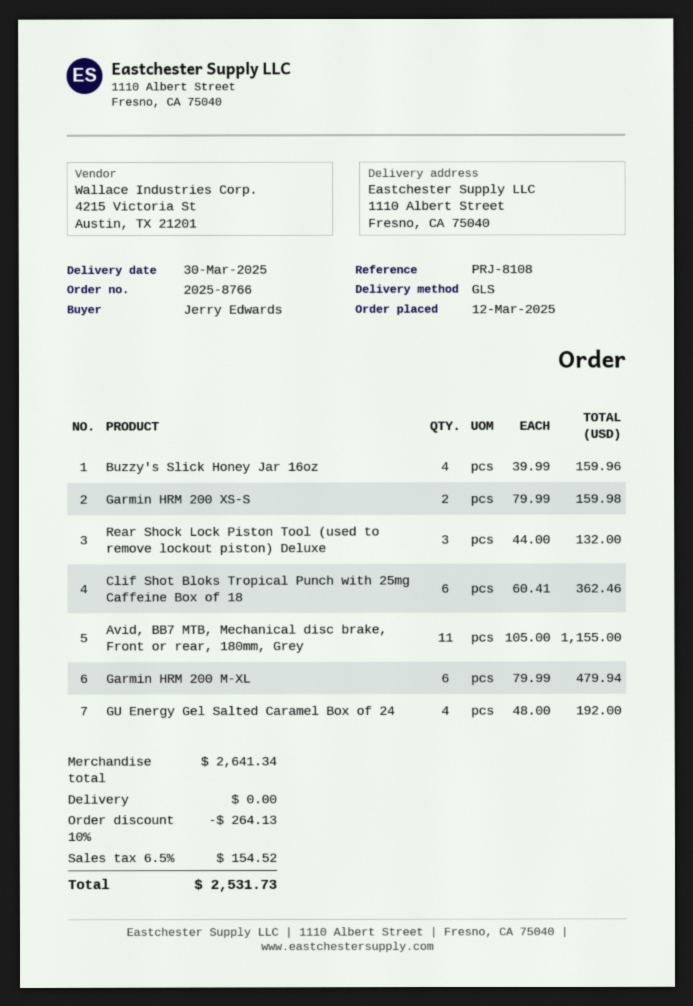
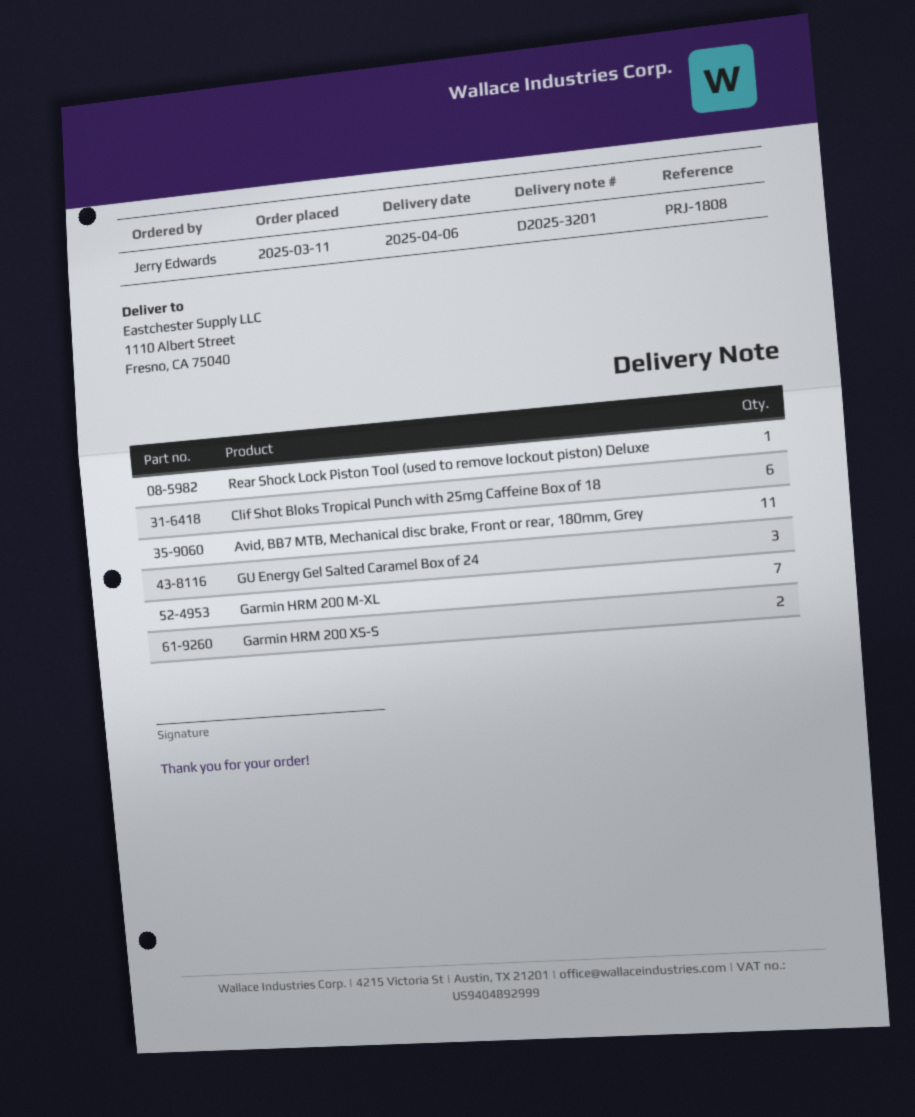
order date: 2025-03-12 -> 2025-03-11
delivery date: 2025-03-30 -> 2025-04-06
reference: PRJ-8108 -> PRJ-1808
Buzzy's Slick Honey Jar 16oz: 4 -> none
Rear Shock Lock Piston Tool (used to remove lockout piston) Deluxe: 3 -> 1
Garmin HRM 200 M-XL: 6 -> 7
GU Energy Gel Salted Caramel Box of 24: 4 -> 3

